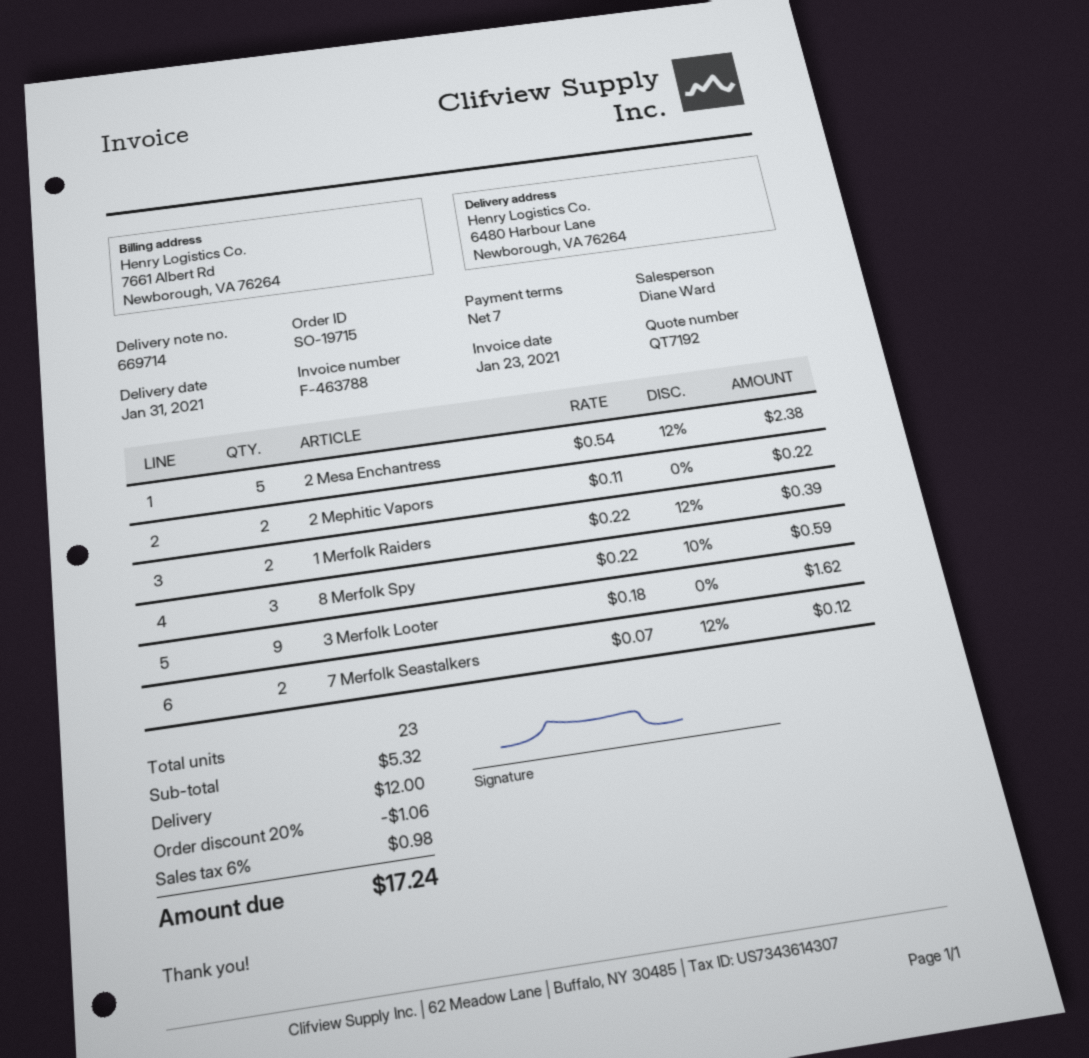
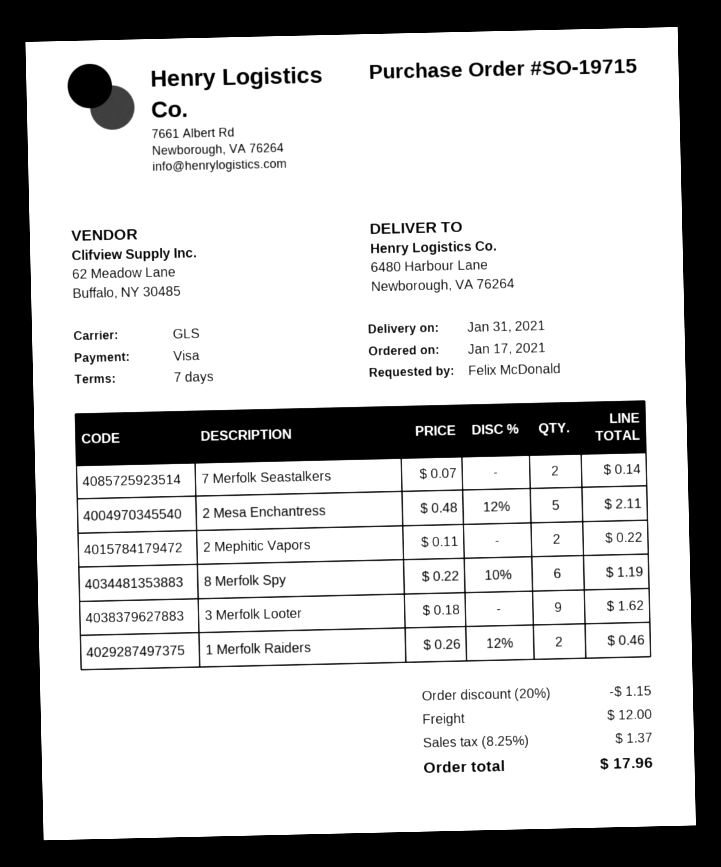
2 Mesa Enchantress: 5 x 0.54 - 12% = 2.38 -> 5 x 0.48 - 12% = 2.11
1 Merfolk Raiders: 2 x 0.22 - 12% = 0.39 -> 2 x 0.26 - 12% = 0.46
8 Merfolk Spy: 3 x 0.22 - 10% = 0.59 -> 6 x 0.22 - 10% = 1.19
7 Merfolk Seastalkers: 2 x 0.07 - 12% = 0.12 -> 2 x 0.07 = 0.14
discount: 20% = 1.06 -> 20% = 1.15
tax: 6% = 0.98 -> 8.25% = 1.37
total: 17.24 -> 17.96

